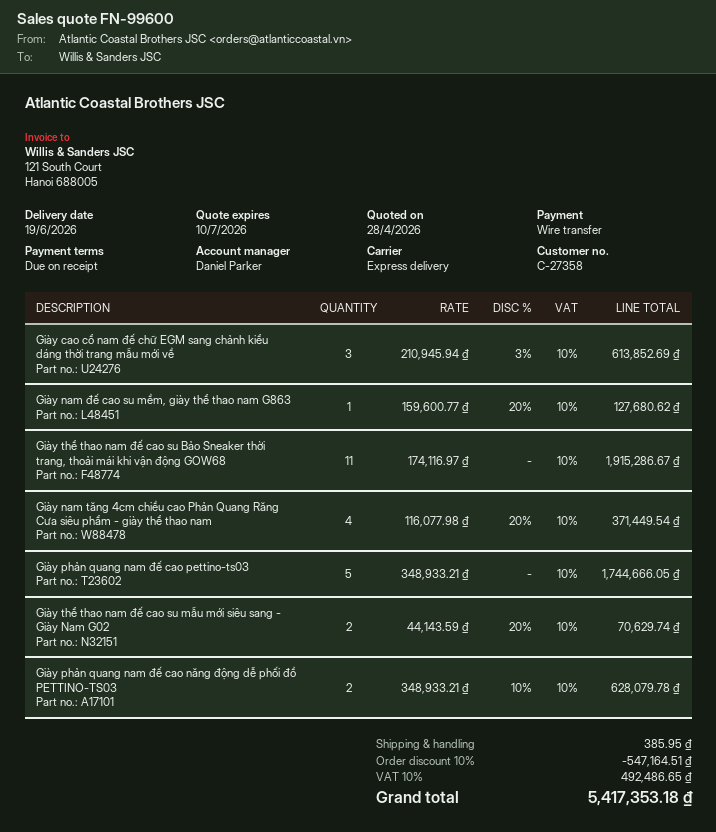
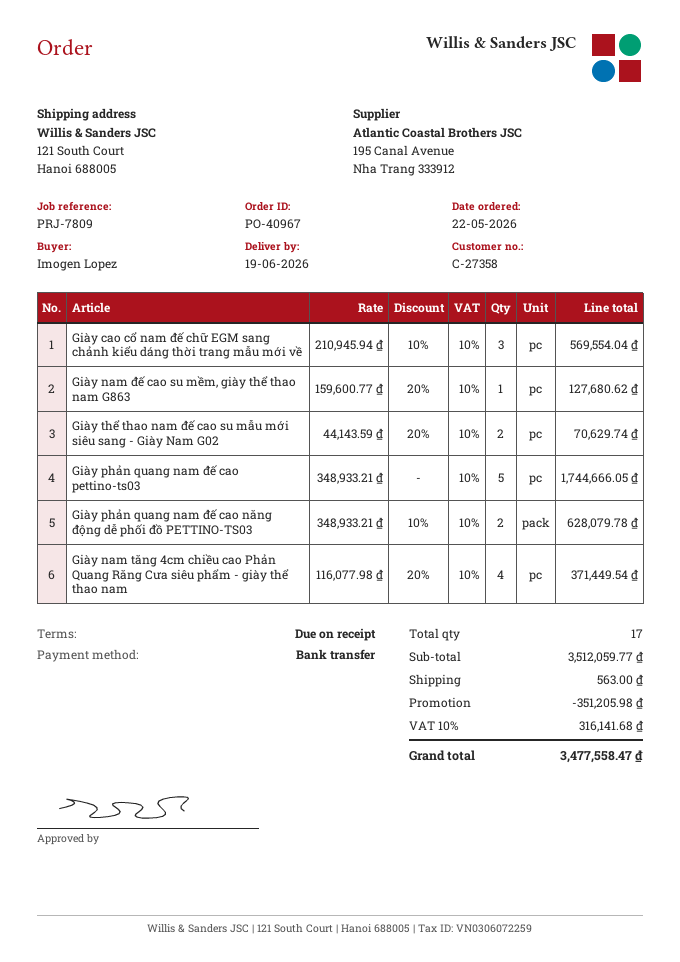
Giày cao cổ nam đế chữ EGM sang chảnh kiểu dáng thời trang mẫu mới về: 3 x 210945.94 - 3% = 613852.69 -> 3 x 210945.94 - 10% = 569554.04
Giày thể thao nam đế cao su Bảo Sneaker thời trang, thoải mái khi vận động GOW68: 11 x 174116.97 = 1915286.67 -> none
discount: 547164.51 -> 351205.98
shipping: 385.95 -> 563.00
tax: 10% = 492486.65 -> 10% = 316141.68
total: 5417353.18 -> 3477558.47

